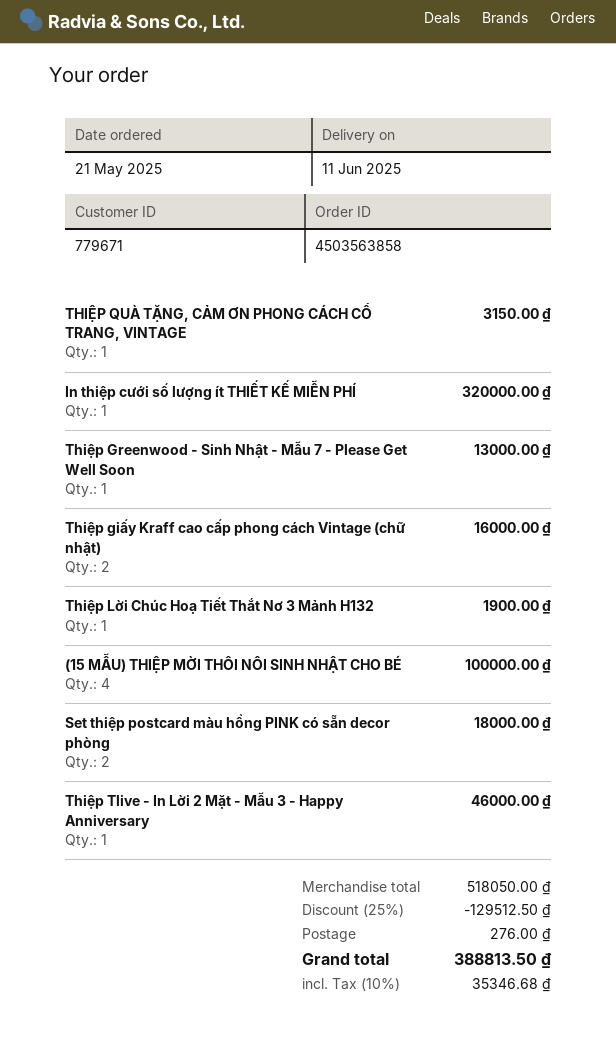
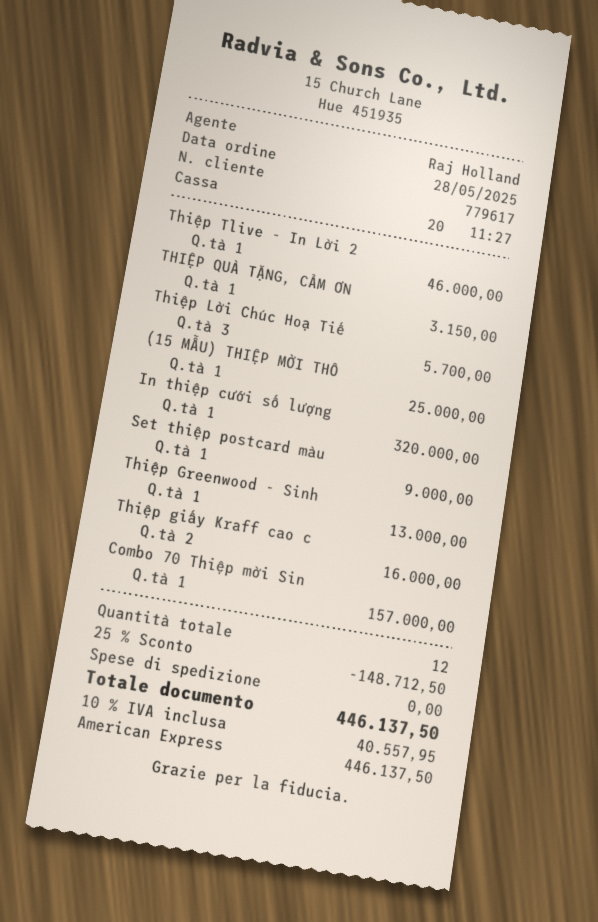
order date: 2025-05-21 -> 2025-05-28
customer number: 779671 -> 779617
Thiệp Lời Chúc Hoạ Tiết Thắt Nơ 3 Mảnh H132: 1 for 1900.00 -> 3 for 5700.00
(15 MẪU) THIỆP MỜI THÔI NÔI SINH NHẬT CHO BÉ: 4 for 100000.00 -> 1 for 25000.00
Set thiệp postcard màu hồng PINK có sẵn decor phòng: 2 for 18000.00 -> 1 for 9000.00
Combo 70 Thiệp mời Sin: none -> 1 for 157000.00
discount: 25% = 129512.50 -> 25% = 148712.50
shipping: 276.00 -> 0.00
tax: 10% = 35346.68 -> 10% = 40557.95
total: 388813.50 -> 446137.50

